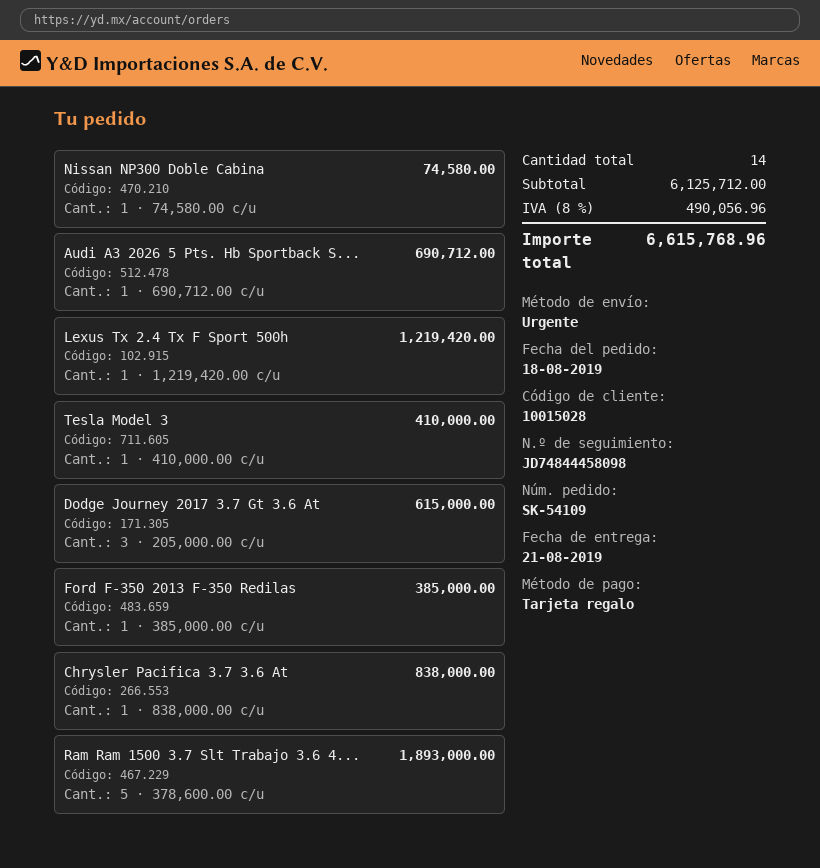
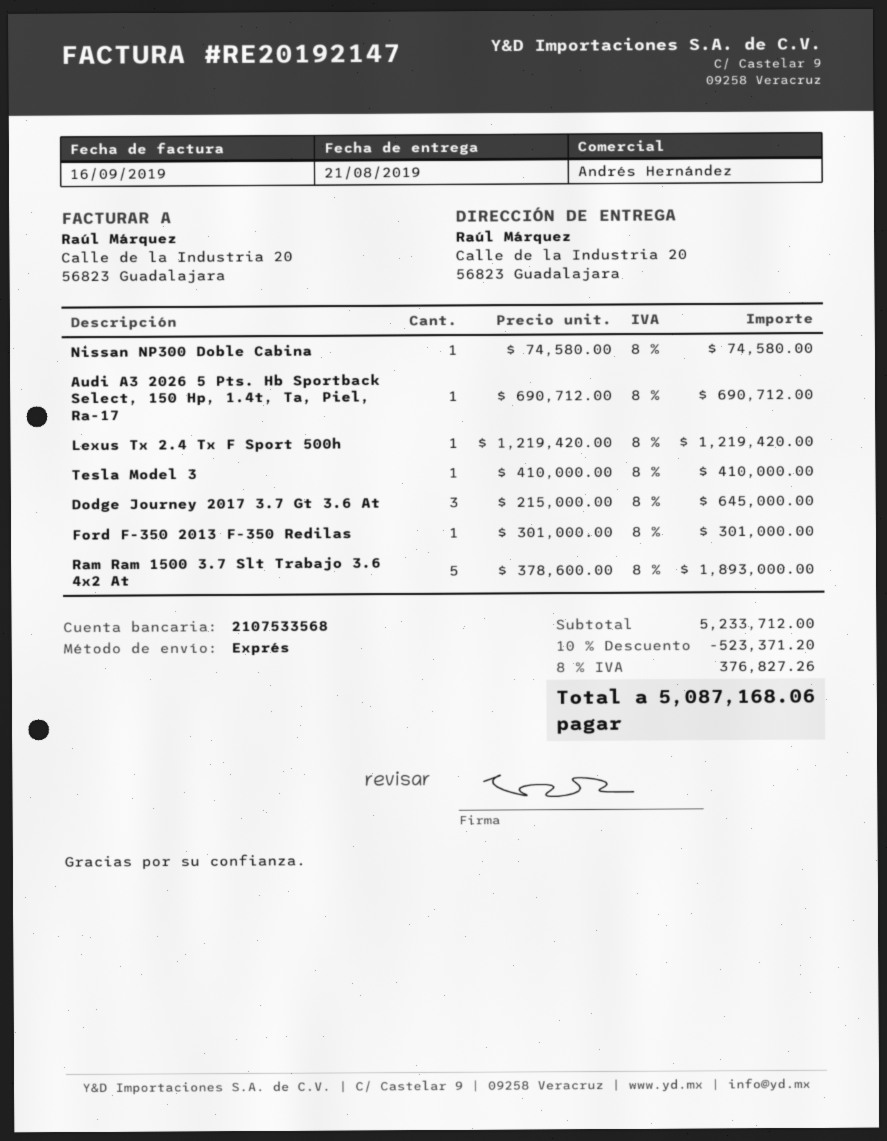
Dodge Journey 2017 3.7 Gt 3.6 At: 3 x 205000.00 = 615000.00 -> 3 x 215000.00 = 645000.00
Ford F-350 2013 F-350 Redilas: 1 x 385000.00 = 385000.00 -> 1 x 301000.00 = 301000.00
Chrysler Pacifica 3.7 3.6 At: 1 x 838000.00 = 838000.00 -> none
subtotal: 6125712.00 -> 5233712.00
discount: none -> 10% = 523371.20
tax: 8% = 490056.96 -> 8% = 376827.26
total: 6615768.96 -> 5087168.06

